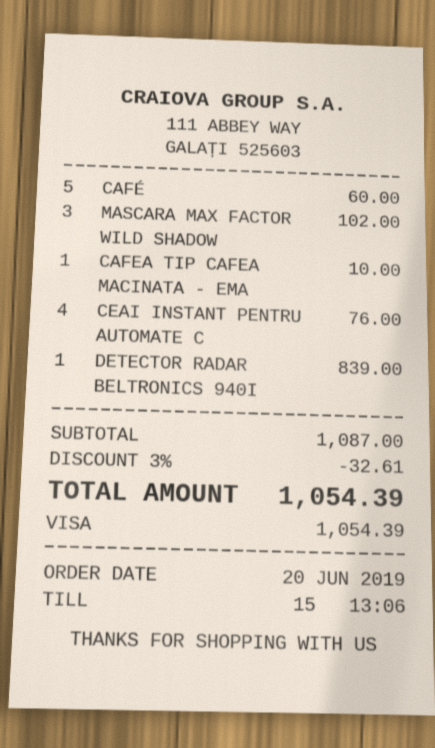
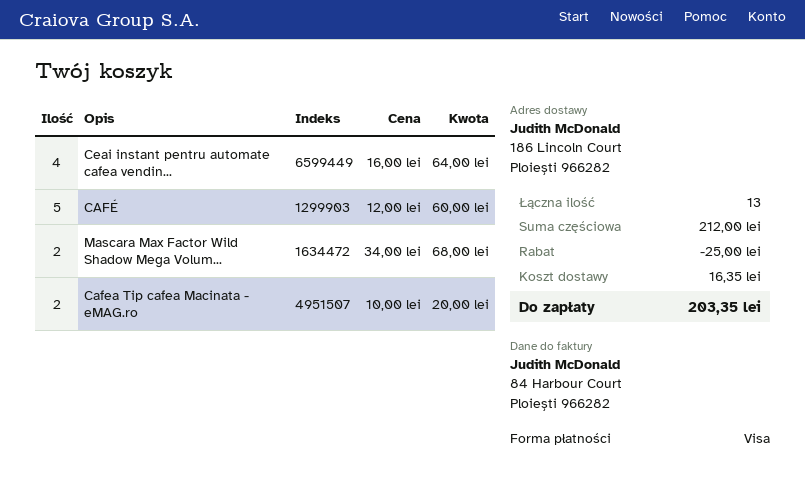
MASCARA MAX FACTOR WILD SHADOW: 3 for 102.00 -> 2 for 68.00
CAFEA TIP CAFEA MACINATA - EMA: 1 for 10.00 -> 2 for 20.00
CEAI INSTANT PENTRU AUTOMATE C: 4 for 76.00 -> 4 for 64.00
DETECTOR RADAR BELTRONICS 940I: 1 for 839.00 -> none
subtotal: 1087.00 -> 212.00
discount: 32.61 -> 25.00
shipping: none -> 16.35
total: 1054.39 -> 203.35

